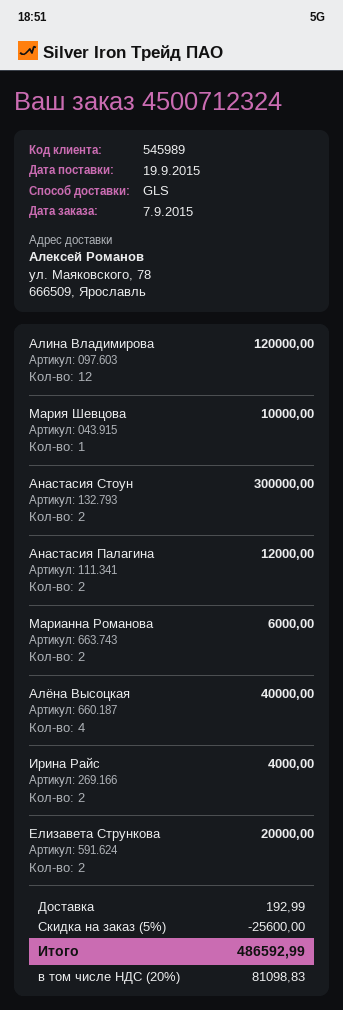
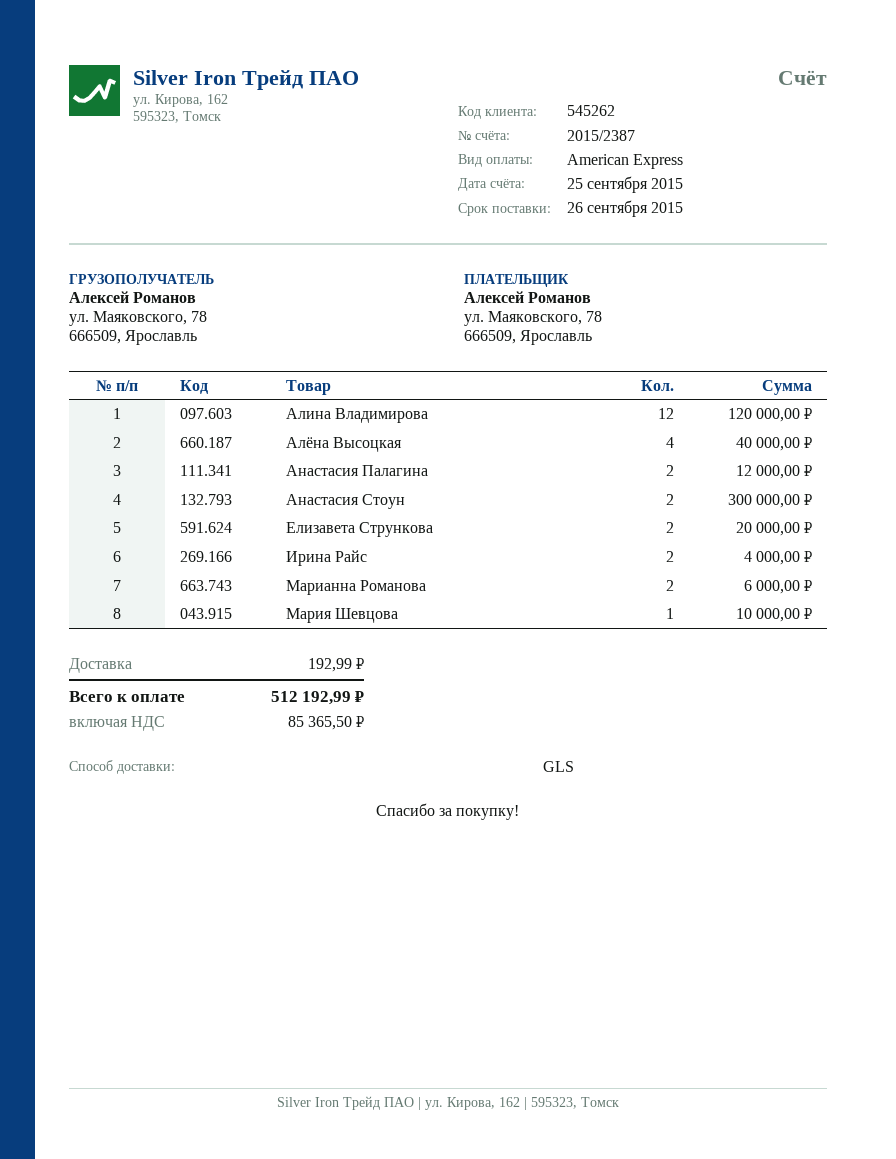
delivery date: 2015-09-19 -> 2015-09-26
customer number: 545989 -> 545262
discount: 5% = 25600.00 -> none
tax: 81098.83 -> 85365.50
total: 486592.99 -> 512192.99

